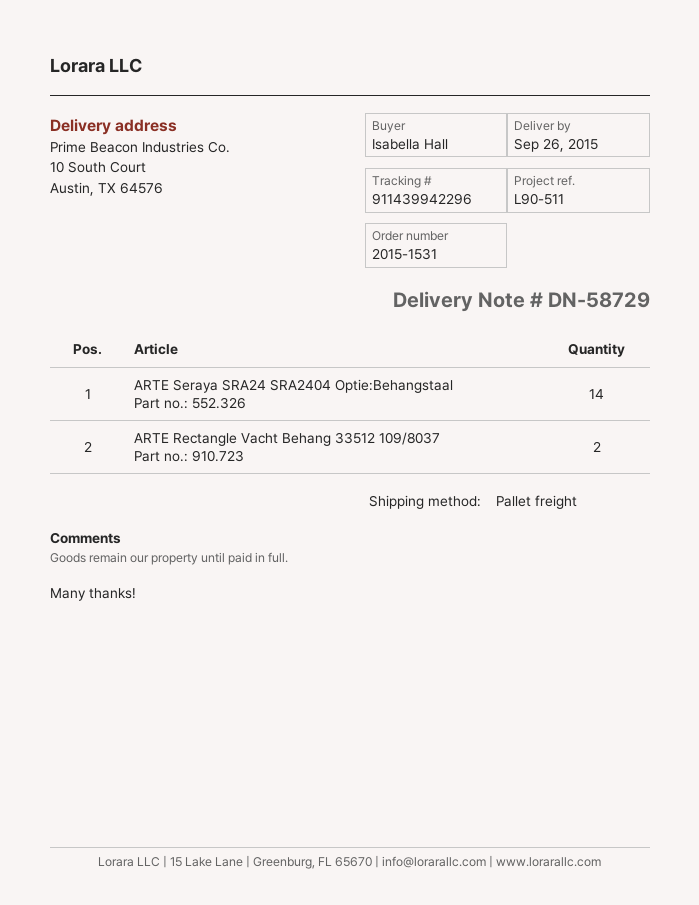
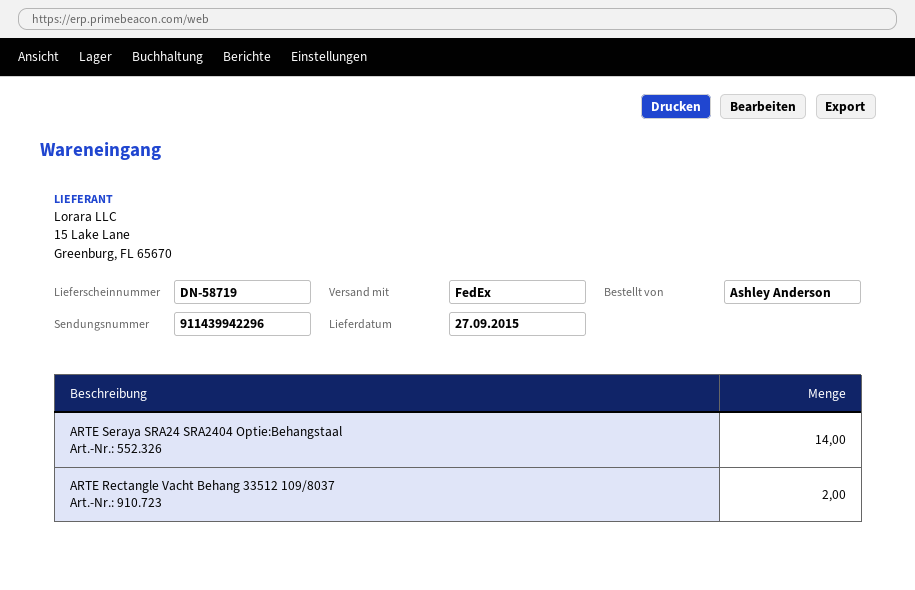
delivery note number: DN-58729 -> DN-58719
delivery date: 2015-09-26 -> 2015-09-27
ordered by: Isabella Hall -> Ashley Anderson
shipping method: pallet freight -> FedEx

